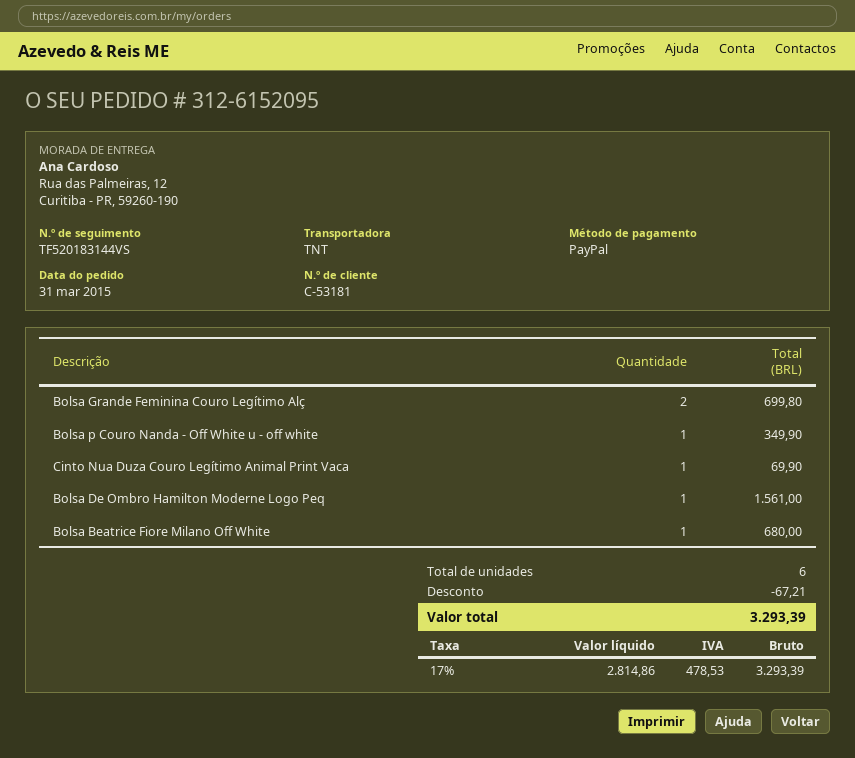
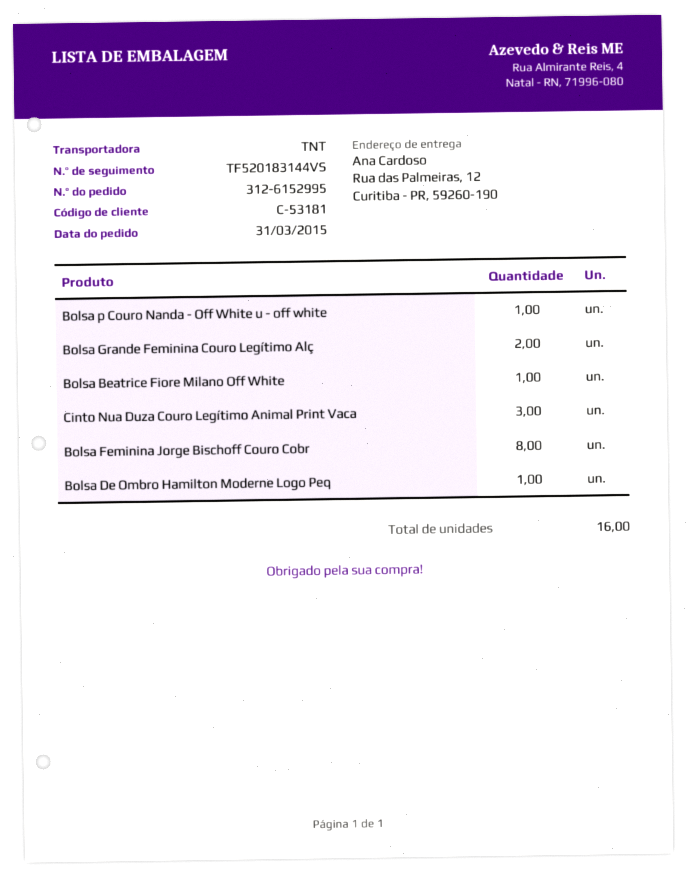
order number: 312-6152095 -> 312-6152995
Cinto Nua Duza Couro Legítimo Animal Print Vaca: 1 -> 3
Bolsa Feminina Jorge Bischoff Couro Cobr: none -> 8
total quantity: 6 -> 16

